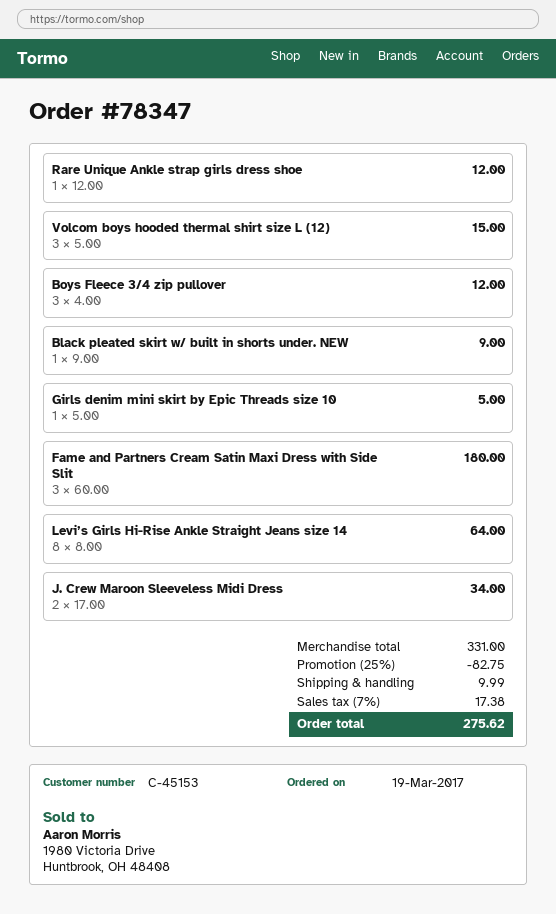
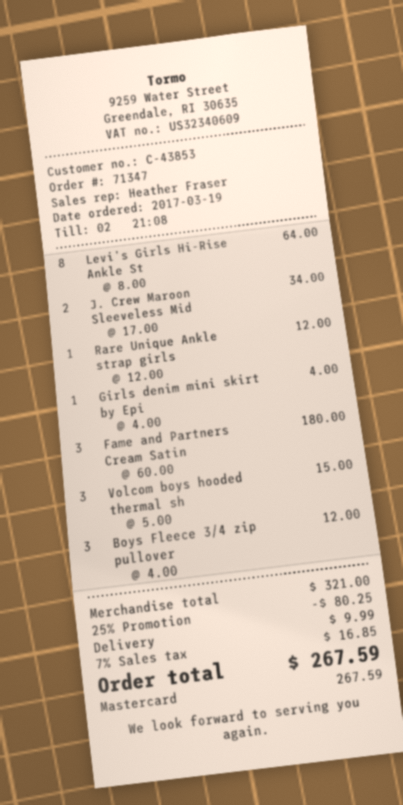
order number: 78347 -> 71347
customer number: C-45153 -> C-43853
Black pleated skirt w/ built in shorts under. NEW: 1 x 9.00 = 9.00 -> none
Girls denim mini skirt by Epic Threads size 10: 1 x 5.00 = 5.00 -> 1 x 4.00 = 4.00
subtotal: 331.00 -> 321.00
discount: 25% = 82.75 -> 25% = 80.25
tax: 7% = 17.38 -> 7% = 16.85
total: 275.62 -> 267.59

